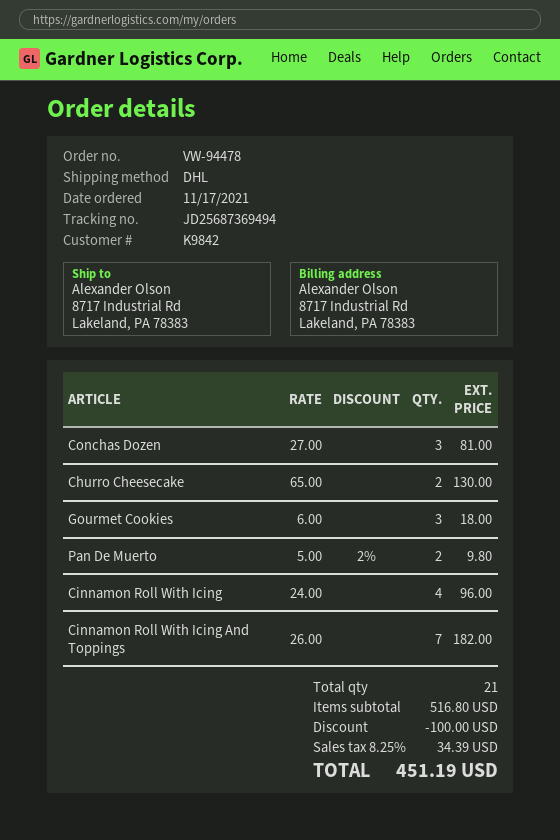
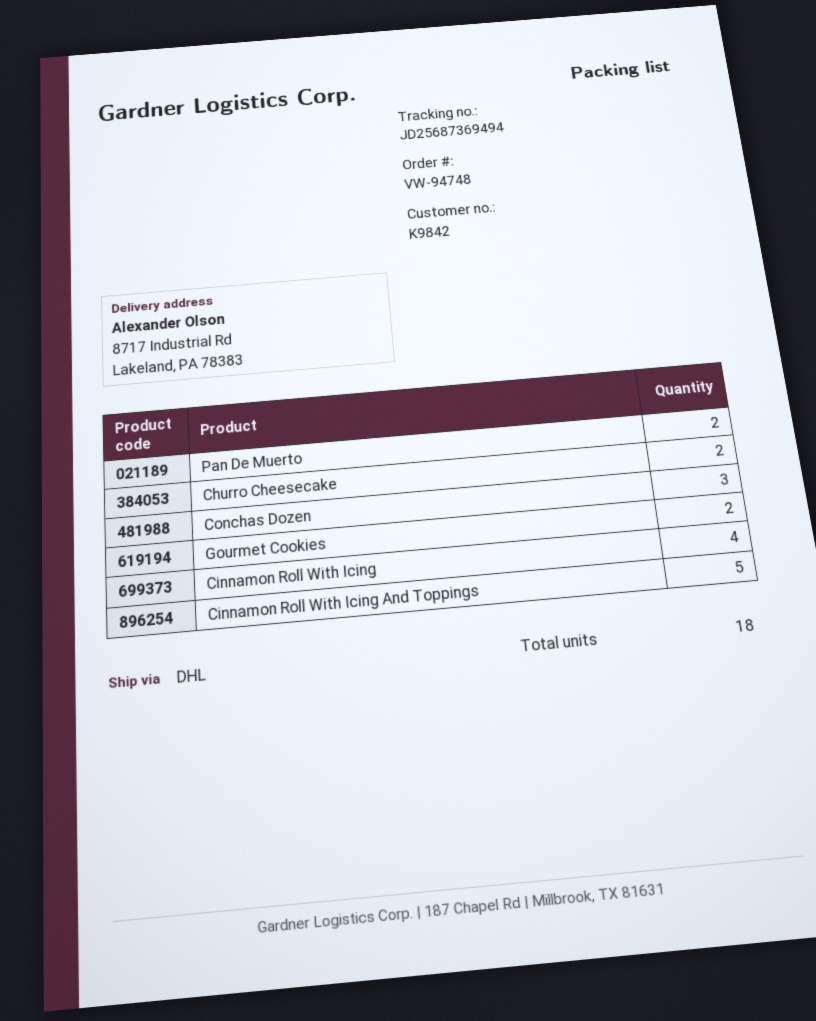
order number: VW-94478 -> VW-94748
Gourmet Cookies: 3 -> 2
Cinnamon Roll With Icing And Toppings: 7 -> 5
total quantity: 21 -> 18

